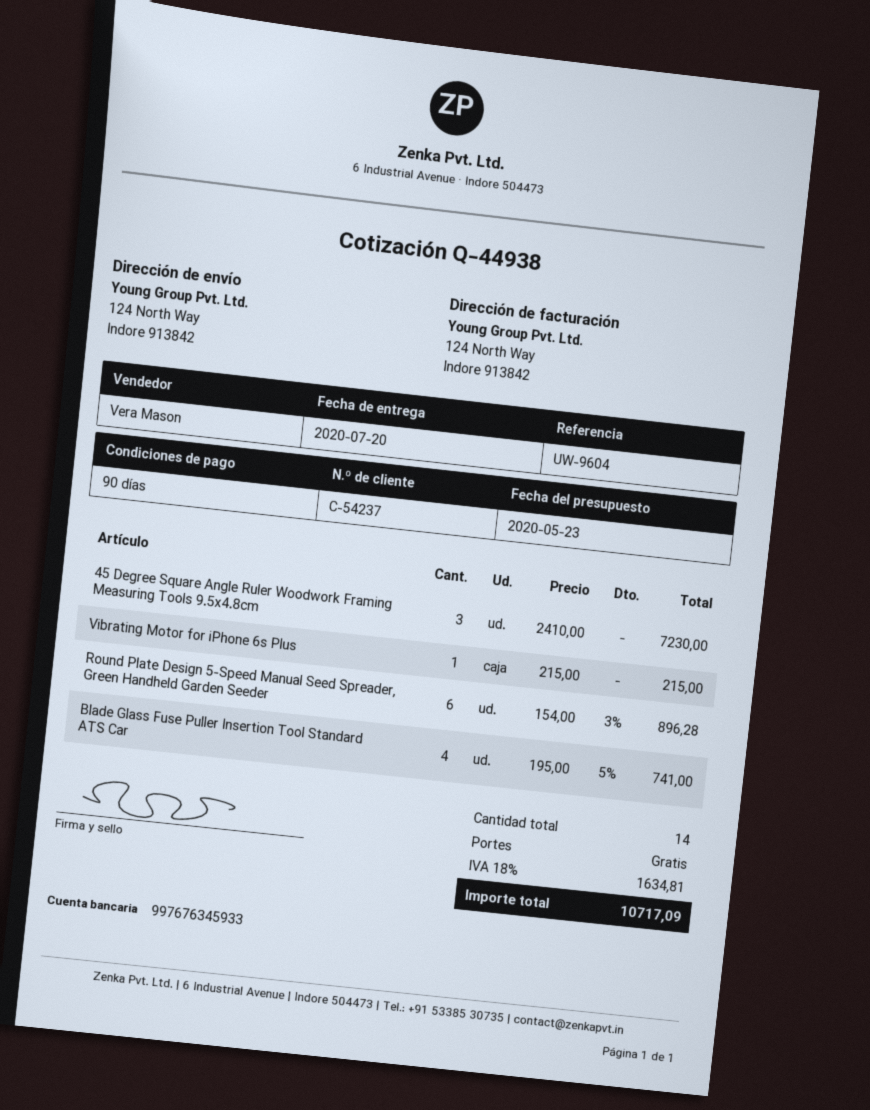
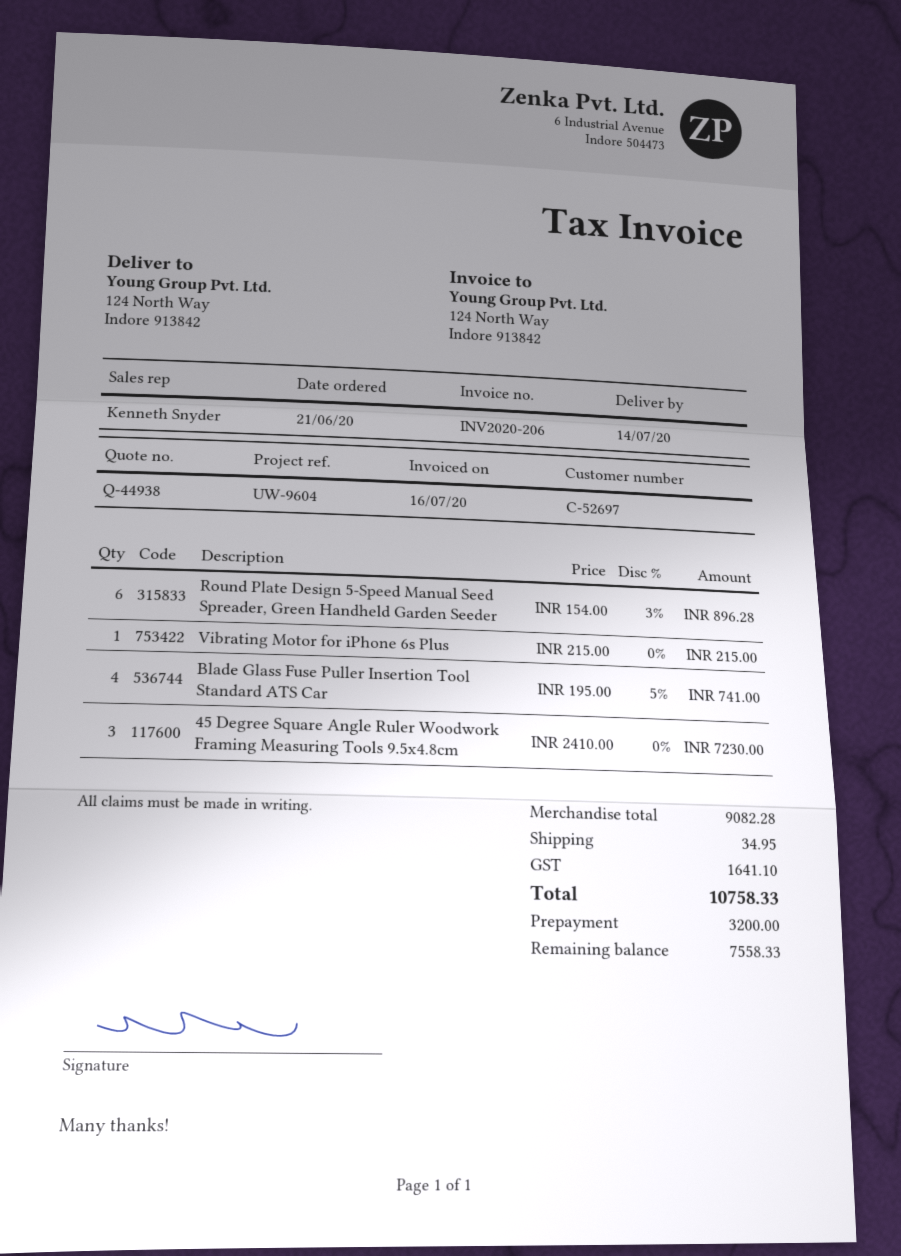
delivery date: 2020-07-20 -> 2020-07-14
customer number: C-54237 -> C-52697
sales rep: Vera Mason -> Kenneth Snyder
shipping: 0.00 -> 34.95
tax: 1634.81 -> 1641.10
total: 10717.09 -> 10758.33

